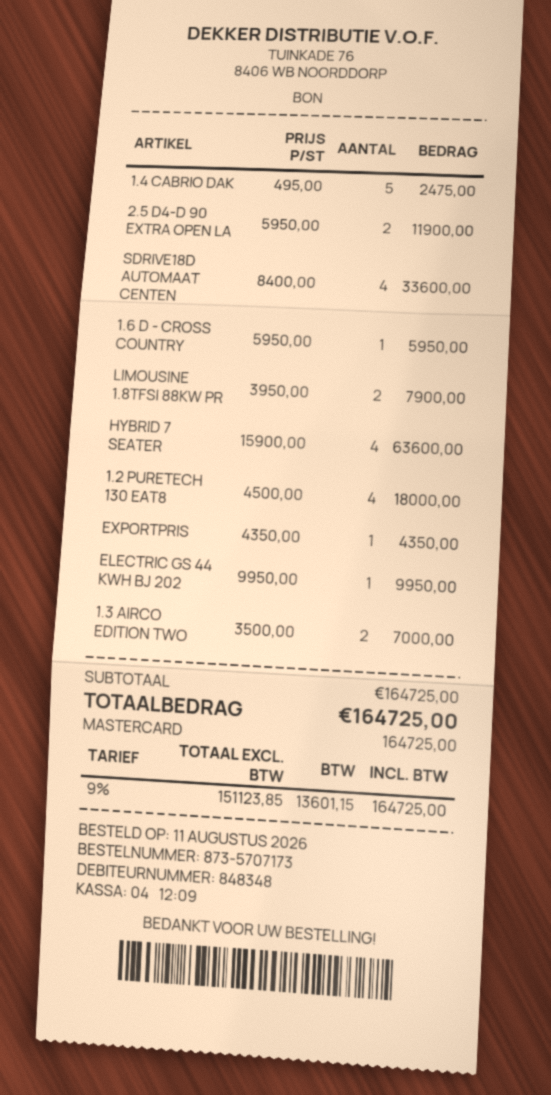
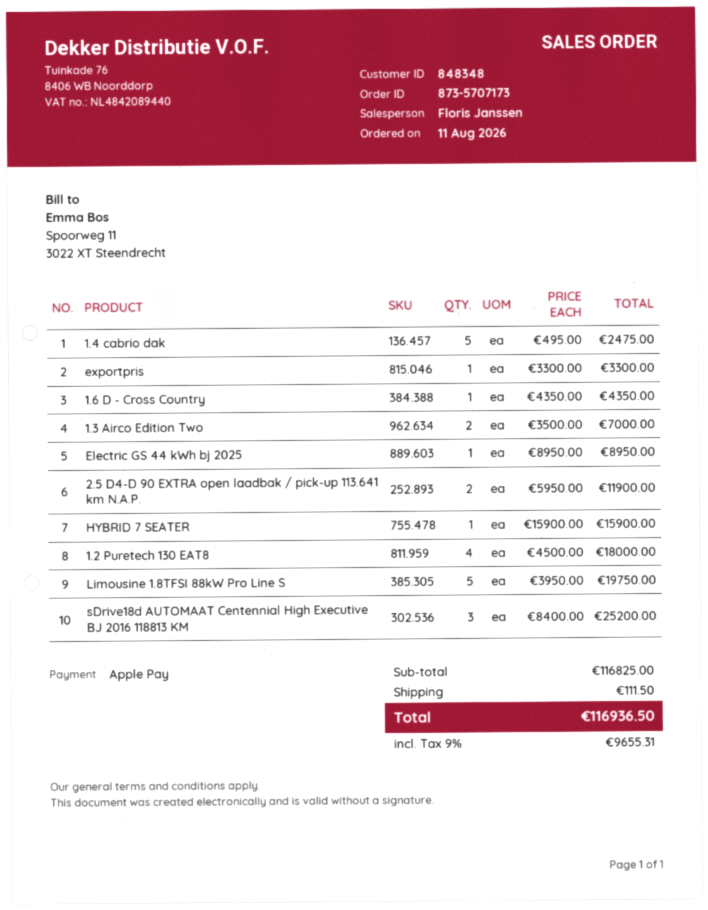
payment method: Mastercard -> Apple Pay
SDRIVE18D AUTOMAAT CENTEN: 4 x 8400.00 = 33600.00 -> 3 x 8400.00 = 25200.00
1.6 D - CROSS COUNTRY: 1 x 5950.00 = 5950.00 -> 1 x 4350.00 = 4350.00
LIMOUSINE 1.8TFSI 88KW PR: 2 x 3950.00 = 7900.00 -> 5 x 3950.00 = 19750.00
HYBRID 7 SEATER: 4 x 15900.00 = 63600.00 -> 1 x 15900.00 = 15900.00
EXPORTPRIS: 1 x 4350.00 = 4350.00 -> 1 x 3300.00 = 3300.00
ELECTRIC GS 44 KWH BJ 202: 1 x 9950.00 = 9950.00 -> 1 x 8950.00 = 8950.00
subtotal: 164725.00 -> 116825.00
shipping: none -> 111.50
tax: 9% = 13601.15 -> 9% = 9655.31
total: 164725.00 -> 116936.50

